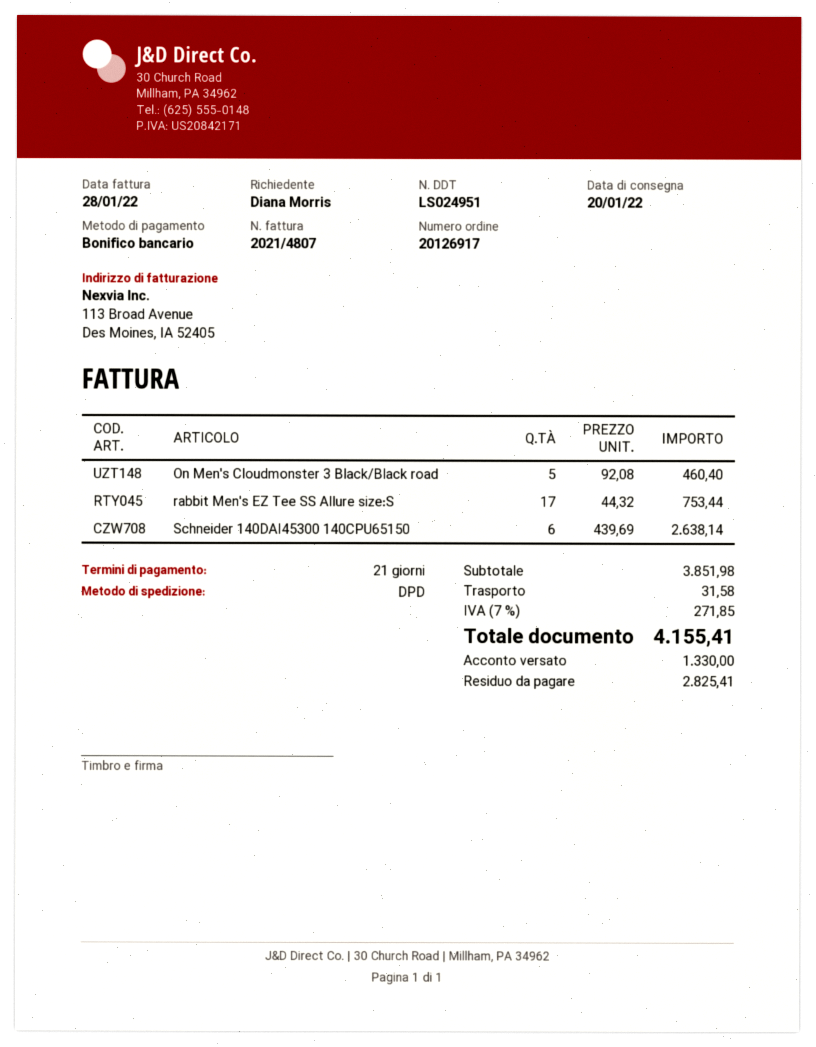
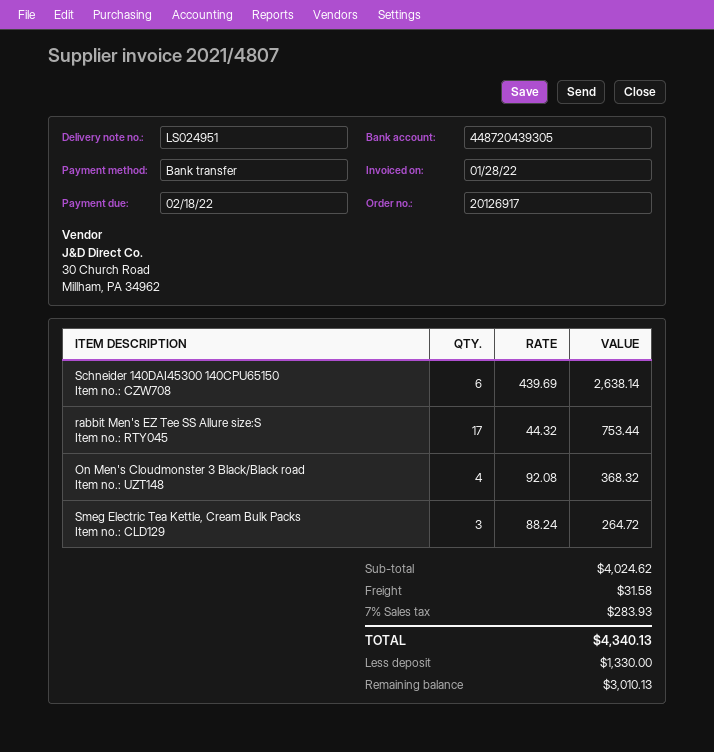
On Men's Cloudmonster 3 Black/Black road: 5 x 92.08 = 460.40 -> 4 x 92.08 = 368.32
Smeg Electric Tea Kettle, Cream Bulk Packs: none -> 3 x 88.24 = 264.72
subtotal: 3851.98 -> 4024.62
tax: 7% = 271.85 -> 7% = 283.93
total: 4155.41 -> 4340.13
balance: 2825.41 -> 3010.13

